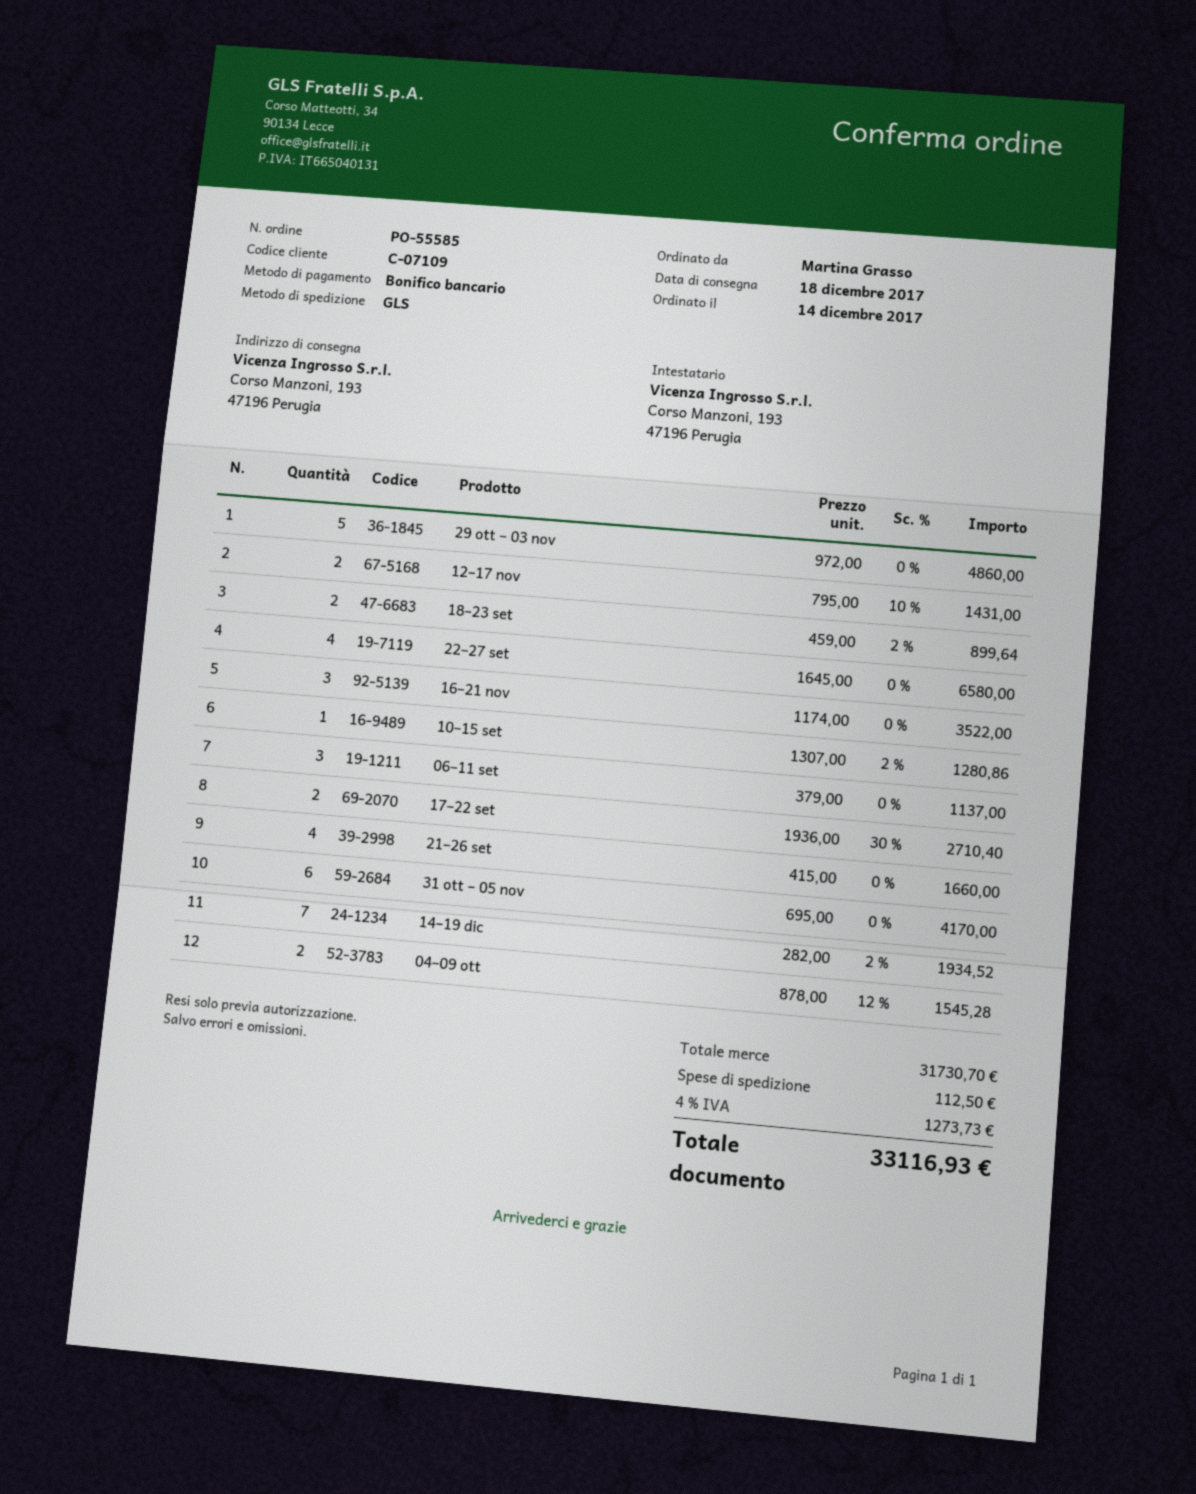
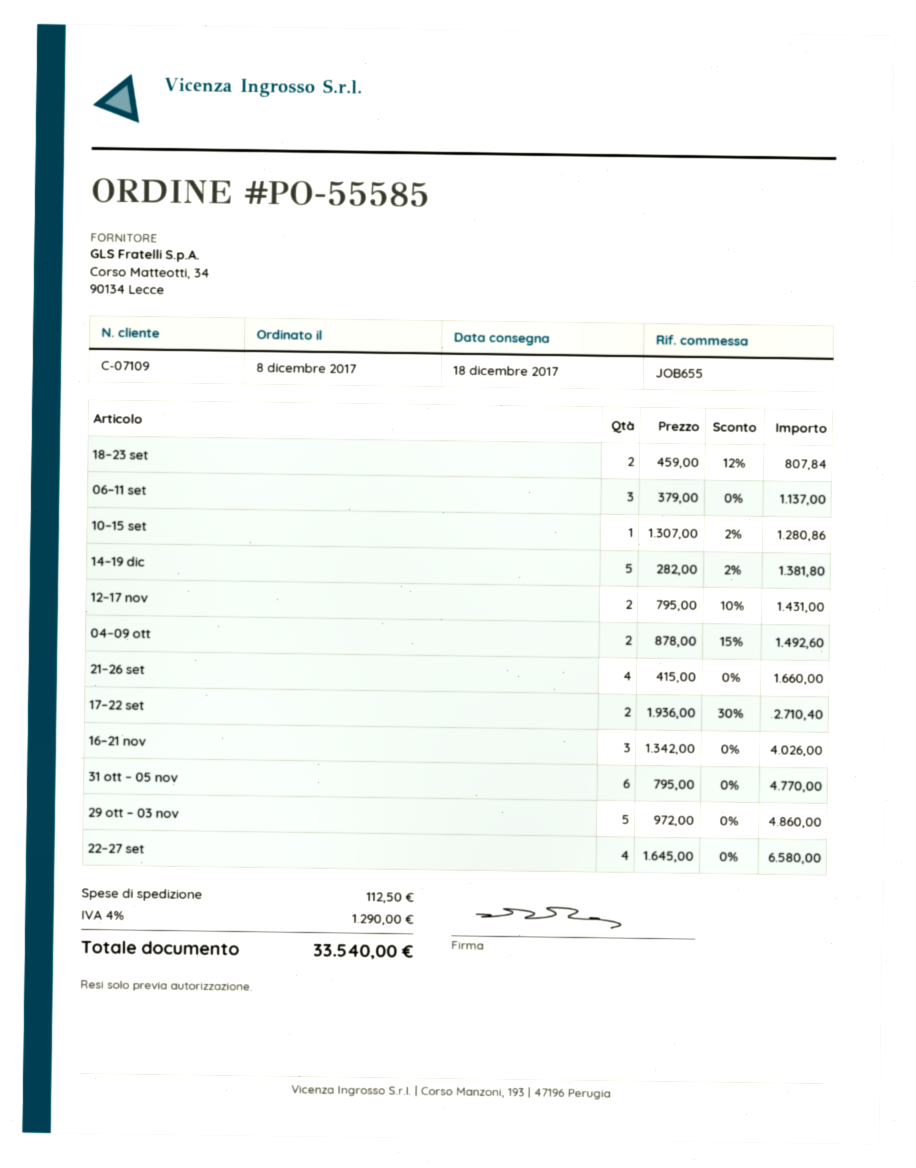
order date: 2017-12-14 -> 2017-12-08
18–23 set: 2 x 459.00 - 2% = 899.64 -> 2 x 459.00 - 12% = 807.84
16–21 nov: 3 x 1174.00 = 3522.00 -> 3 x 1342.00 = 4026.00
31 ott – 05 nov: 6 x 695.00 = 4170.00 -> 6 x 795.00 = 4770.00
14–19 dic: 7 x 282.00 - 2% = 1934.52 -> 5 x 282.00 - 2% = 1381.80
04–09 ott: 2 x 878.00 - 12% = 1545.28 -> 2 x 878.00 - 15% = 1492.60
tax: 4% = 1273.73 -> 4% = 1290.00
total: 33116.93 -> 33540.00

